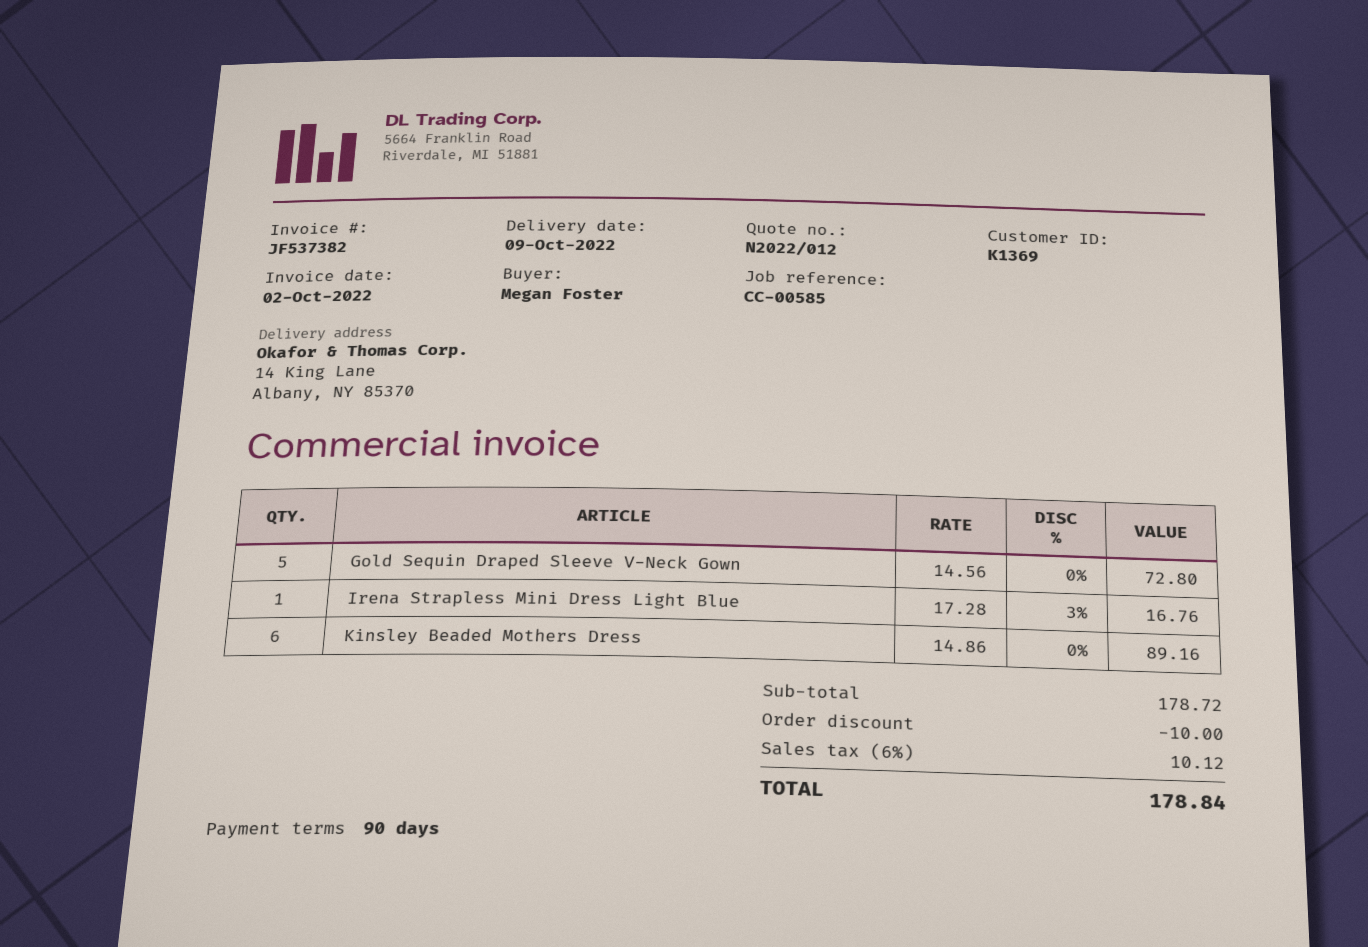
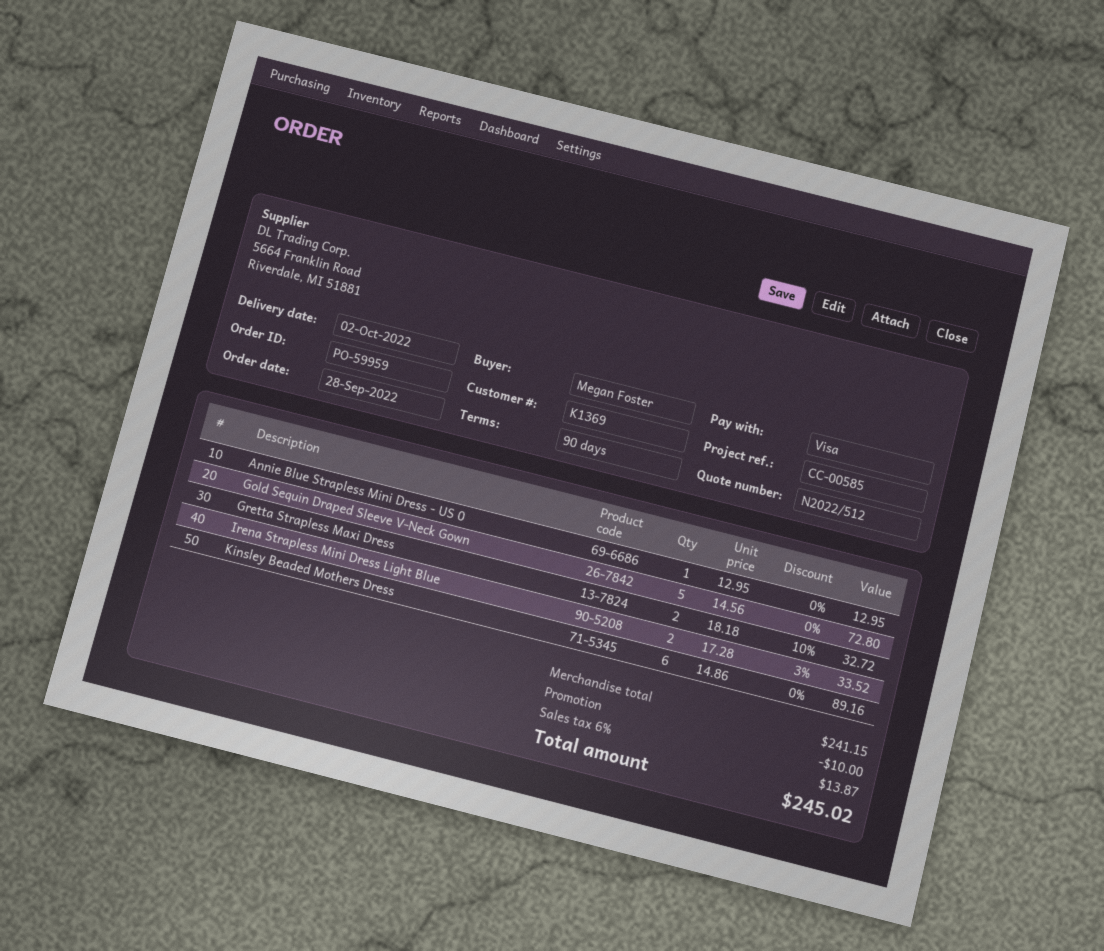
quote number: N2022/012 -> N2022/512
delivery date: 2022-10-09 -> 2022-10-02
Irena Strapless Mini Dress Light Blue: 1 x 17.28 - 3% = 16.76 -> 2 x 17.28 - 3% = 33.52
Annie Blue Strapless Mini Dress - US 0: none -> 1 x 12.95 = 12.95
Gretta Strapless Maxi Dress: none -> 2 x 18.18 - 10% = 32.72
subtotal: 178.72 -> 241.15
tax: 6% = 10.12 -> 6% = 13.87
total: 178.84 -> 245.02

